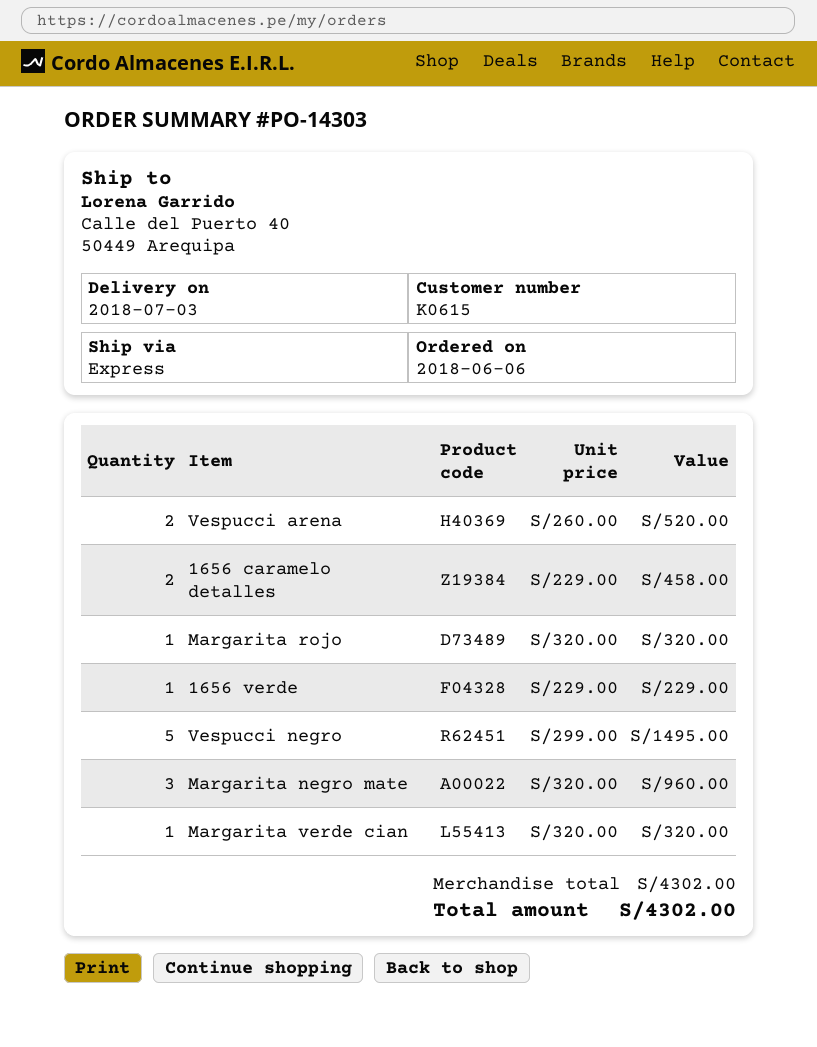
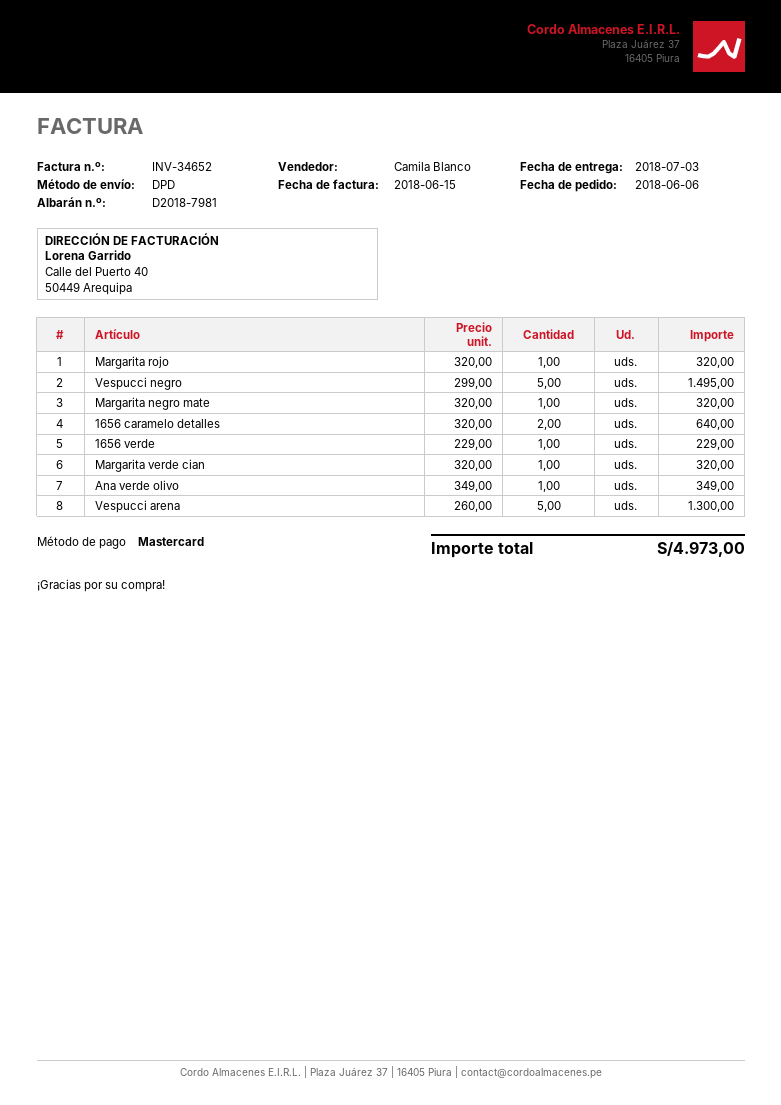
shipping method: express -> DPD
Vespucci arena: 2 x 260.00 = 520.00 -> 5 x 260.00 = 1300.00
1656 caramelo detalles: 2 x 229.00 = 458.00 -> 2 x 320.00 = 640.00
Margarita negro mate: 3 x 320.00 = 960.00 -> 1 x 320.00 = 320.00
Ana verde olivo: none -> 1 x 349.00 = 349.00
total: 4302.00 -> 4973.00

